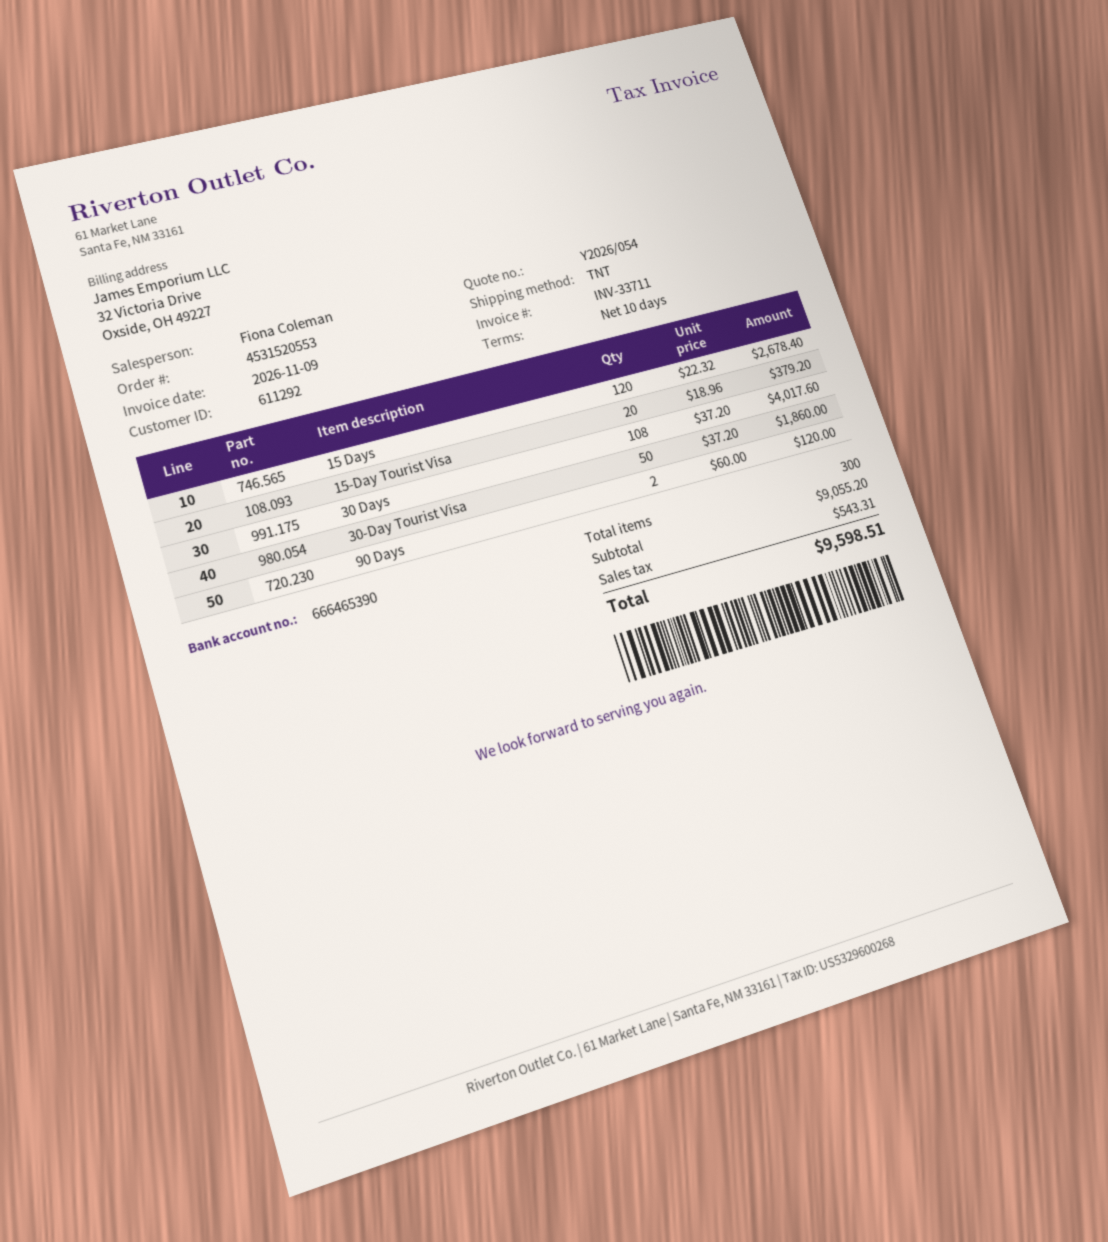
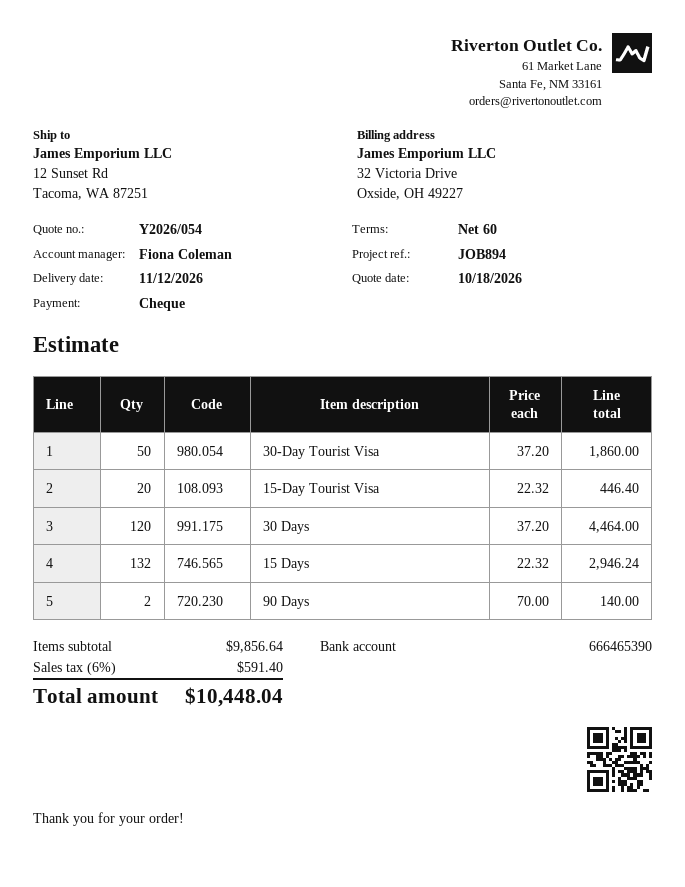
payment terms: 10 days -> 60 days
15 Days: 120 x 22.32 = 2678.40 -> 132 x 22.32 = 2946.24
15-Day Tourist Visa: 20 x 18.96 = 379.20 -> 20 x 22.32 = 446.40
30 Days: 108 x 37.20 = 4017.60 -> 120 x 37.20 = 4464.00
90 Days: 2 x 60.00 = 120.00 -> 2 x 70.00 = 140.00
subtotal: 9055.20 -> 9856.64
tax: 543.31 -> 591.40
total: 9598.51 -> 10448.04

